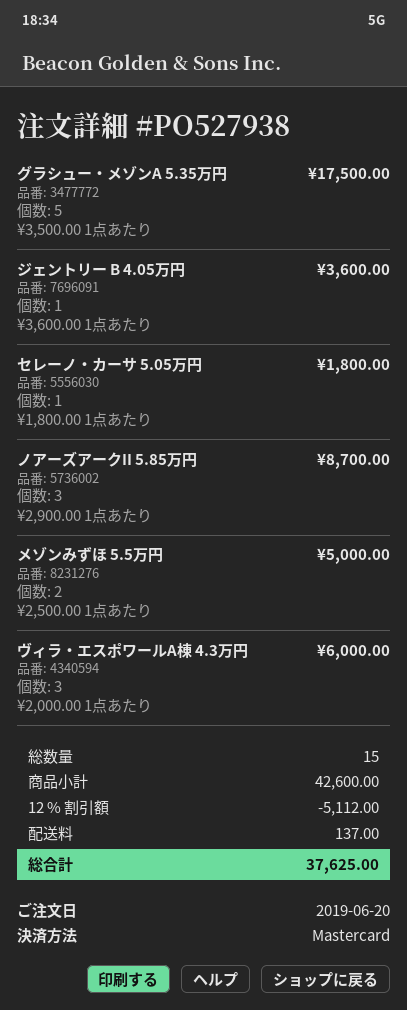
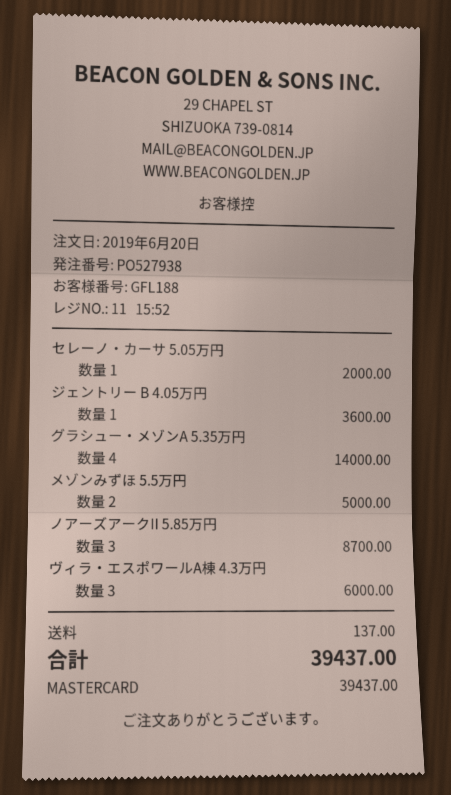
グラシュー・メゾンA 5.35万円: 5 for 17500.00 -> 4 for 14000.00
セレーノ・カーサ 5.05万円: 1 for 1800.00 -> 1 for 2000.00
discount: 12% = 5112.00 -> none
total: 37625.00 -> 39437.00

